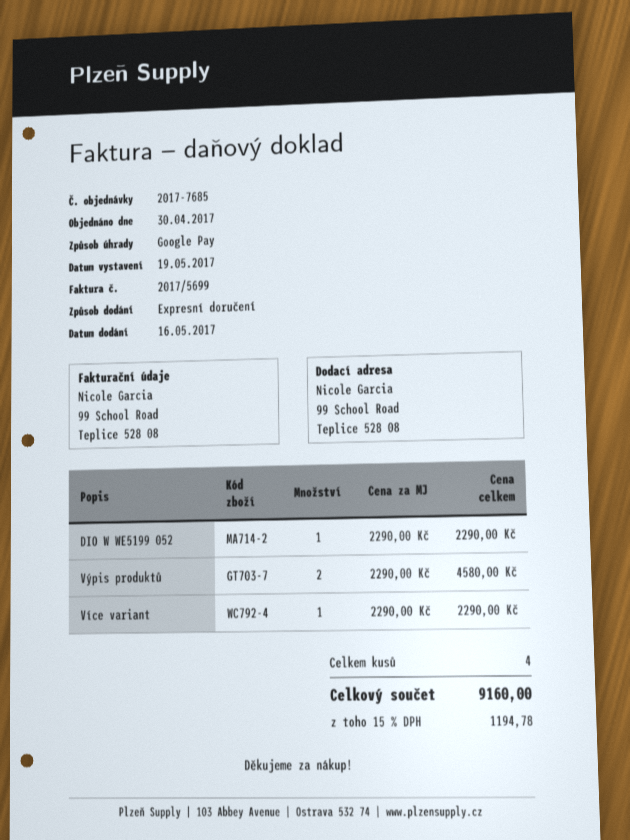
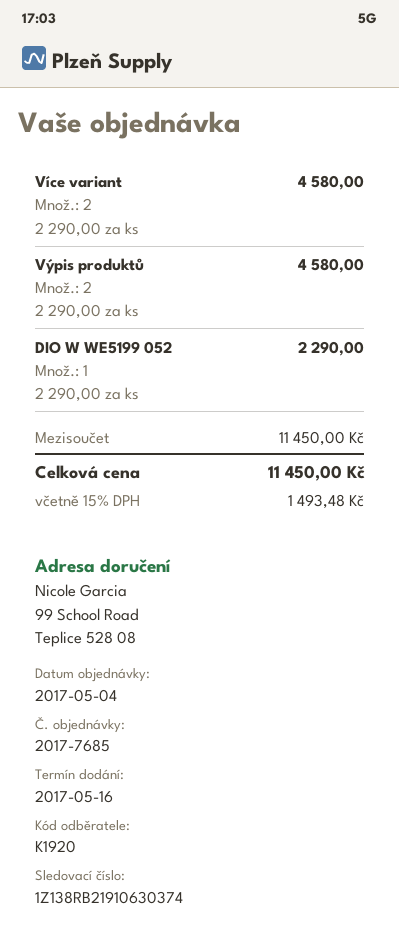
order date: 2017-04-30 -> 2017-05-04
Více variant: 1 x 2290.00 = 2290.00 -> 2 x 2290.00 = 4580.00
tax: 15% = 1194.78 -> 15% = 1493.48
total: 9160.00 -> 11450.00

